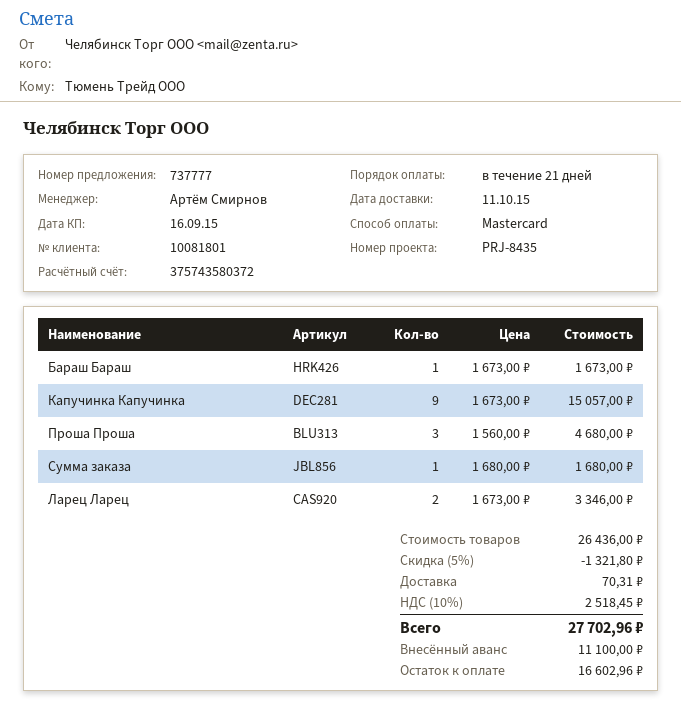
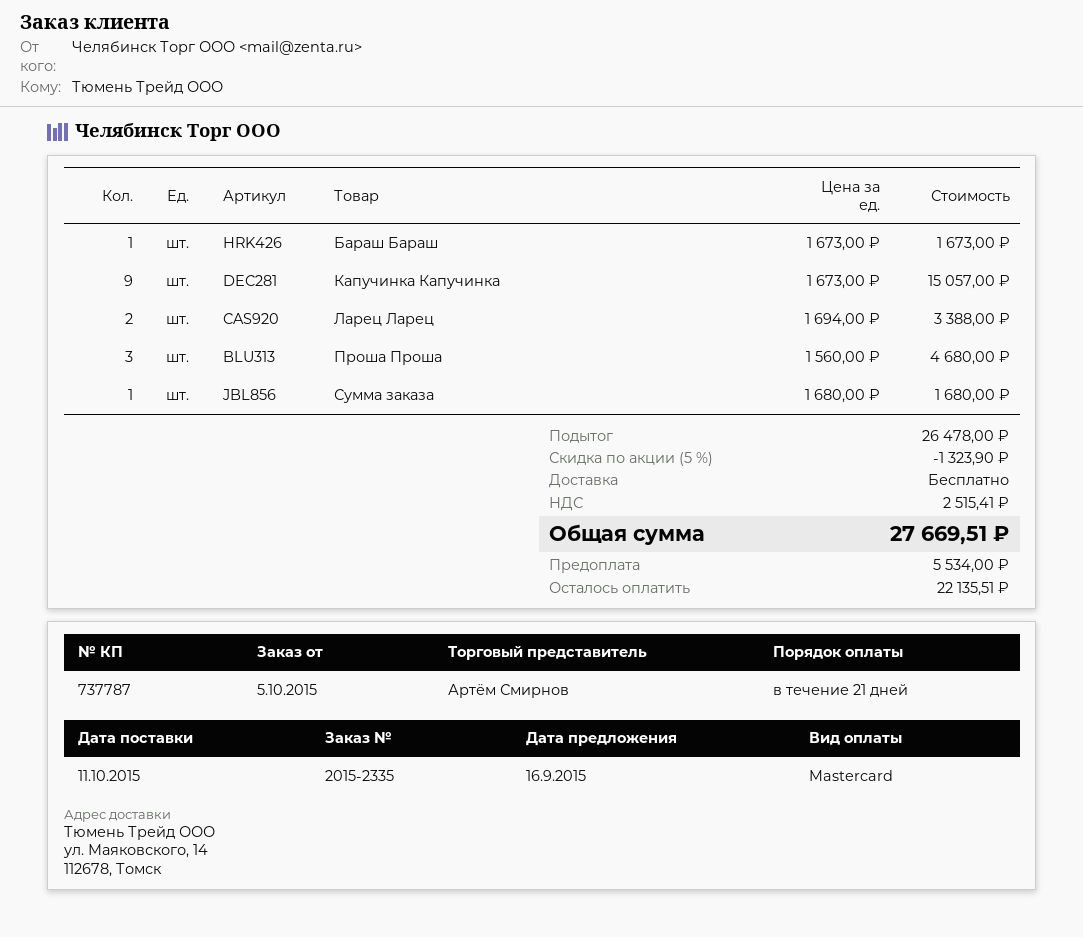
quote number: 737777 -> 737787
Ларец Ларец: 2 x 1673.00 = 3346.00 -> 2 x 1694.00 = 3388.00
subtotal: 26436.00 -> 26478.00
discount: 5% = 1321.80 -> 5% = 1323.90
shipping: 70.31 -> 0.00
tax: 2518.45 -> 2515.41
total: 27702.96 -> 27669.51
deposit: 11100.00 -> 5534.00
balance: 16602.96 -> 22135.51

